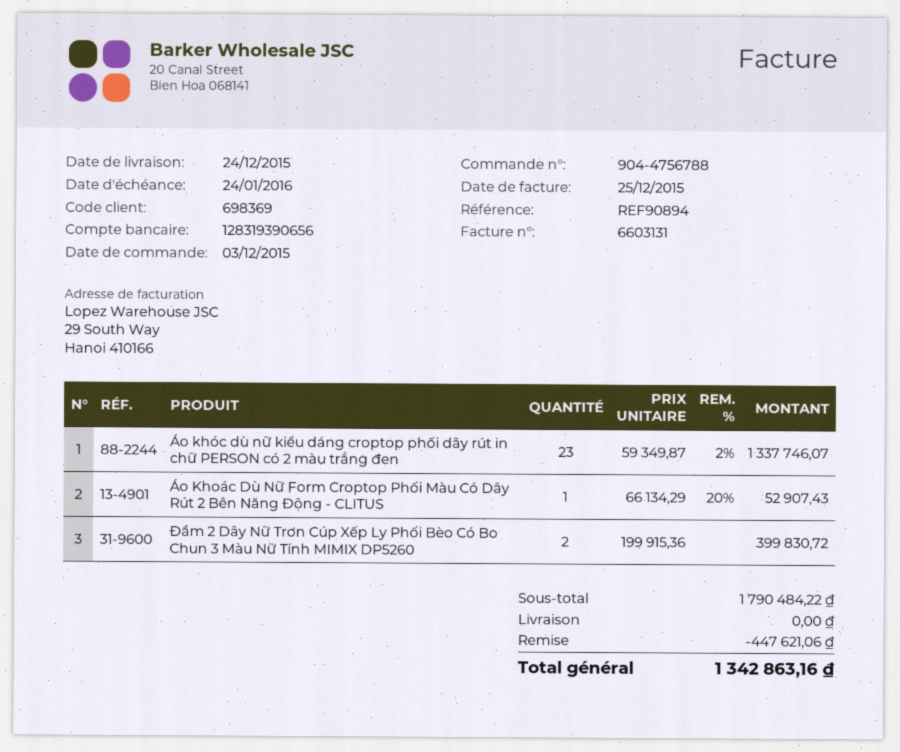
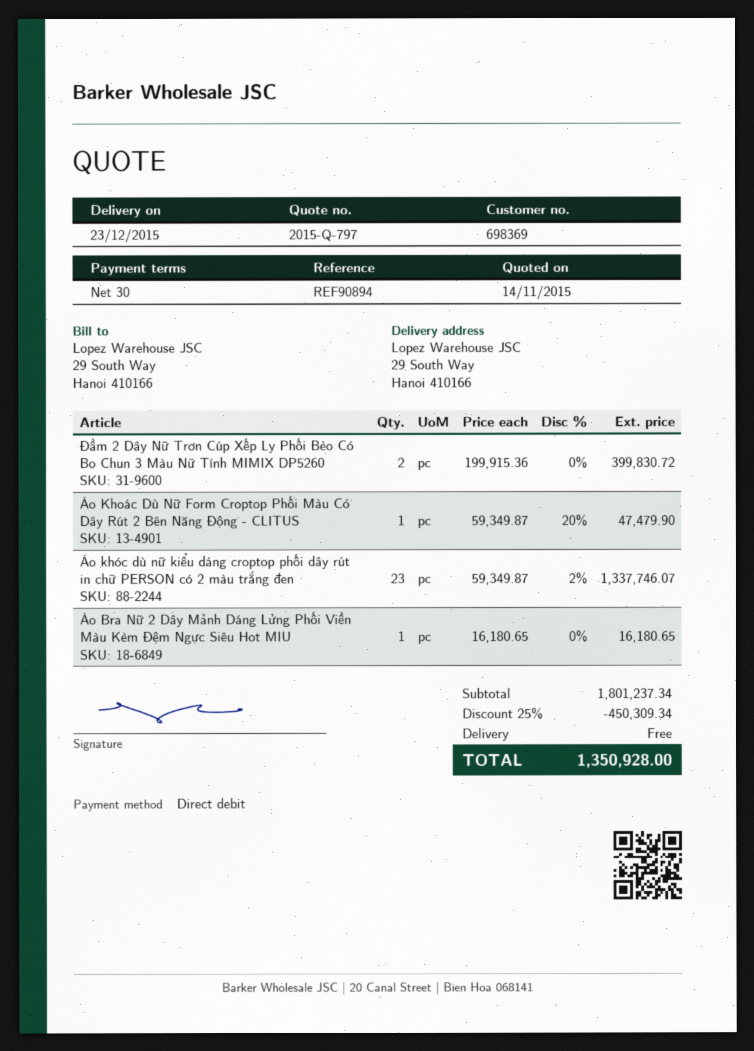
delivery date: 2015-12-24 -> 2015-12-23
Áo Khoác Dù Nữ Form Croptop Phối Màu Có Dây Rút 2 Bên Năng Động - CLITUS: 1 x 66134.29 - 20% = 52907.43 -> 1 x 59349.87 - 20% = 47479.90
Áo Bra Nữ 2 Dây Mảnh Dáng Lửng Phối Viền Màu Kèm Đệm Ngực Siêu Hot MIU: none -> 1 x 16180.65 = 16180.65
subtotal: 1790484.22 -> 1801237.34
discount: 447621.06 -> 450309.34
total: 1342863.16 -> 1350928.00

